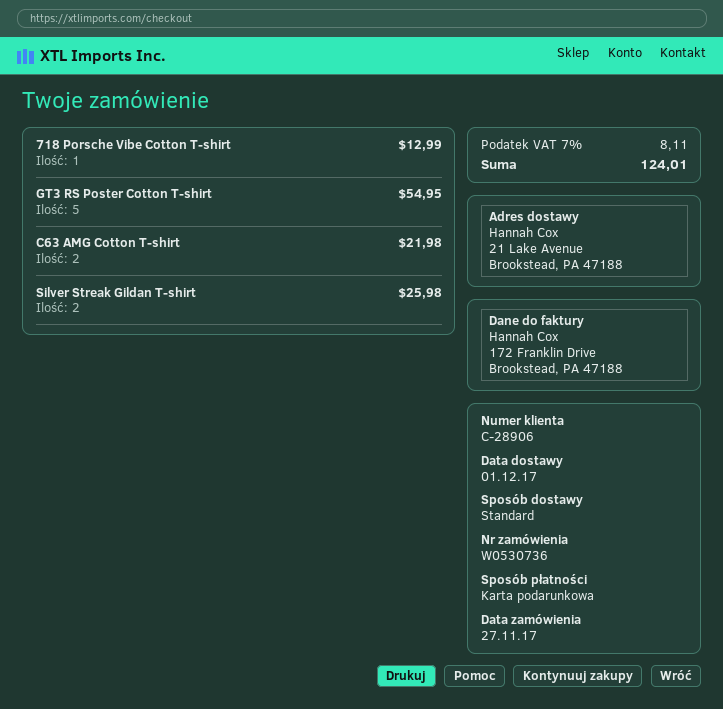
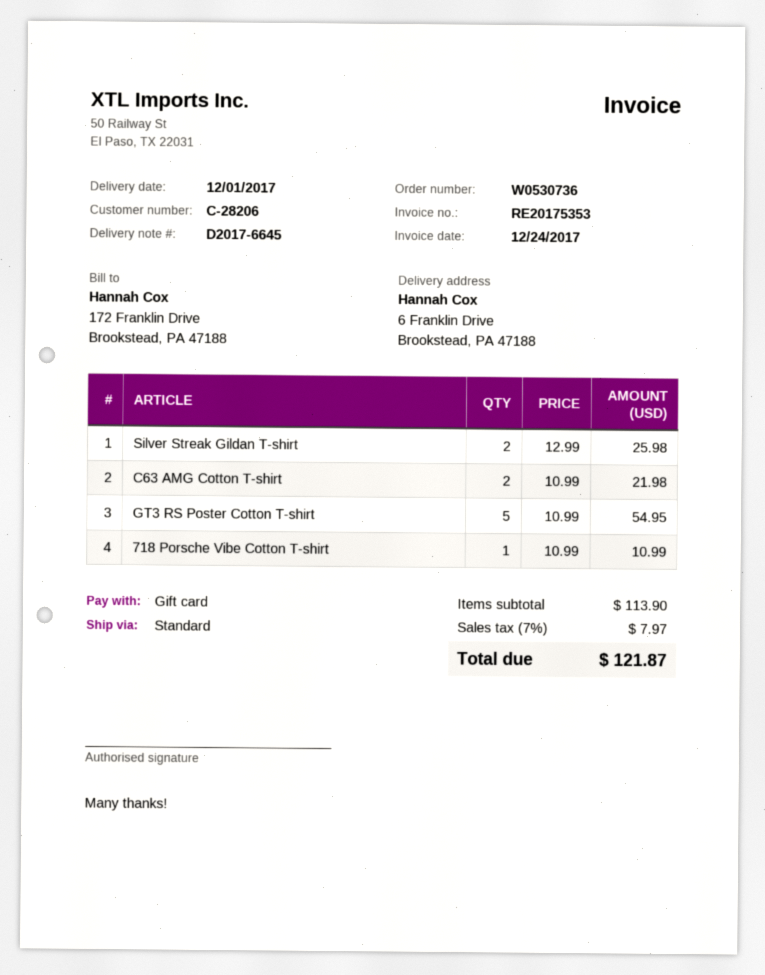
customer number: C-28906 -> C-28206
ship to: 21 Lake Avenue, Brookstead, PA 47188 -> 6 Franklin Drive, Brookstead, PA 47188
718 Porsche Vibe Cotton T-shirt: 1 for 12.99 -> 1 for 10.99
tax: 7% = 8.11 -> 7% = 7.97
total: 124.01 -> 121.87

